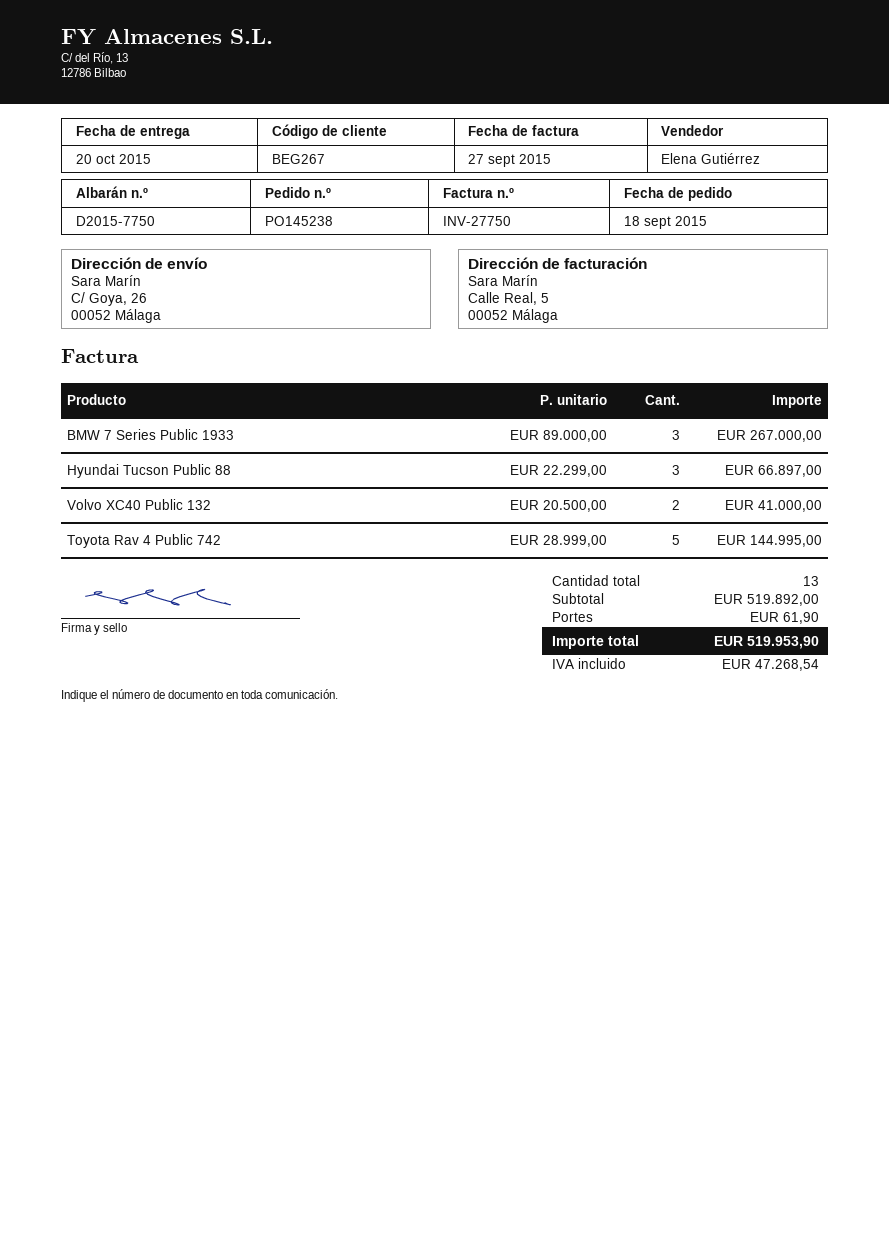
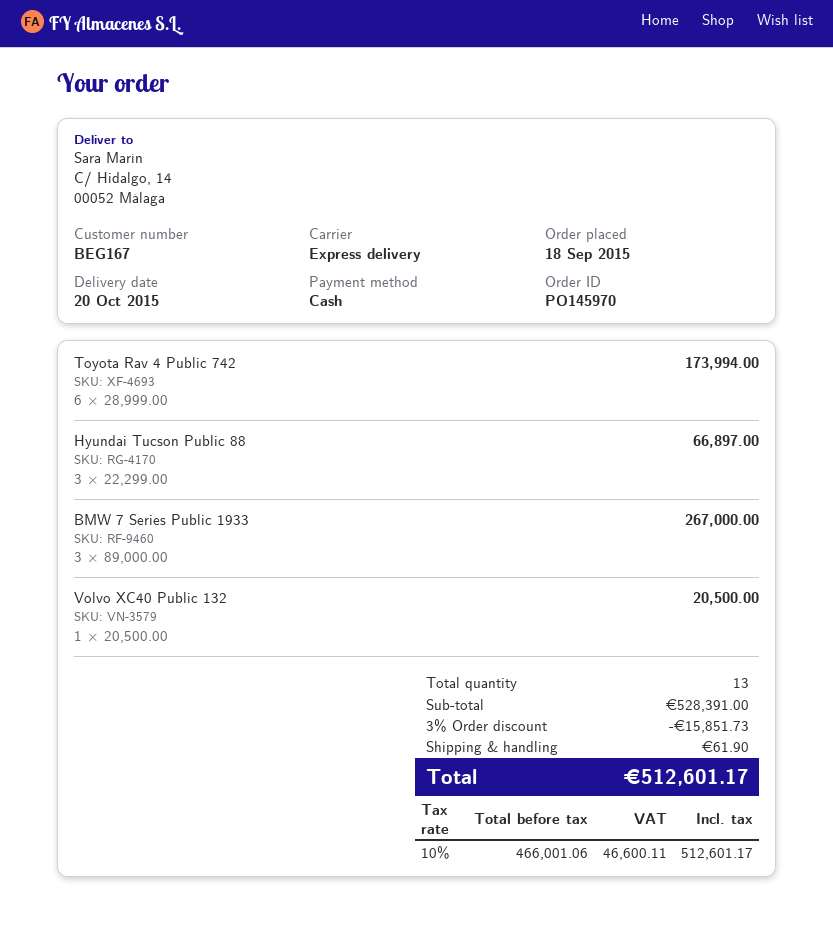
order number: PO145238 -> PO145970
customer number: BEG267 -> BEG167
ship to: C/ Goya, 26, 00052 Málaga -> C/ Hidalgo, 14, 00052 Málaga
Volvo XC40 Public 132: 2 x 20500.00 = 41000.00 -> 1 x 20500.00 = 20500.00
Toyota Rav 4 Public 742: 5 x 28999.00 = 144995.00 -> 6 x 28999.00 = 173994.00
subtotal: 519892.00 -> 528391.00
discount: none -> 3% = 15851.73
tax: 47268.54 -> 46600.11
total: 519953.90 -> 512601.17

